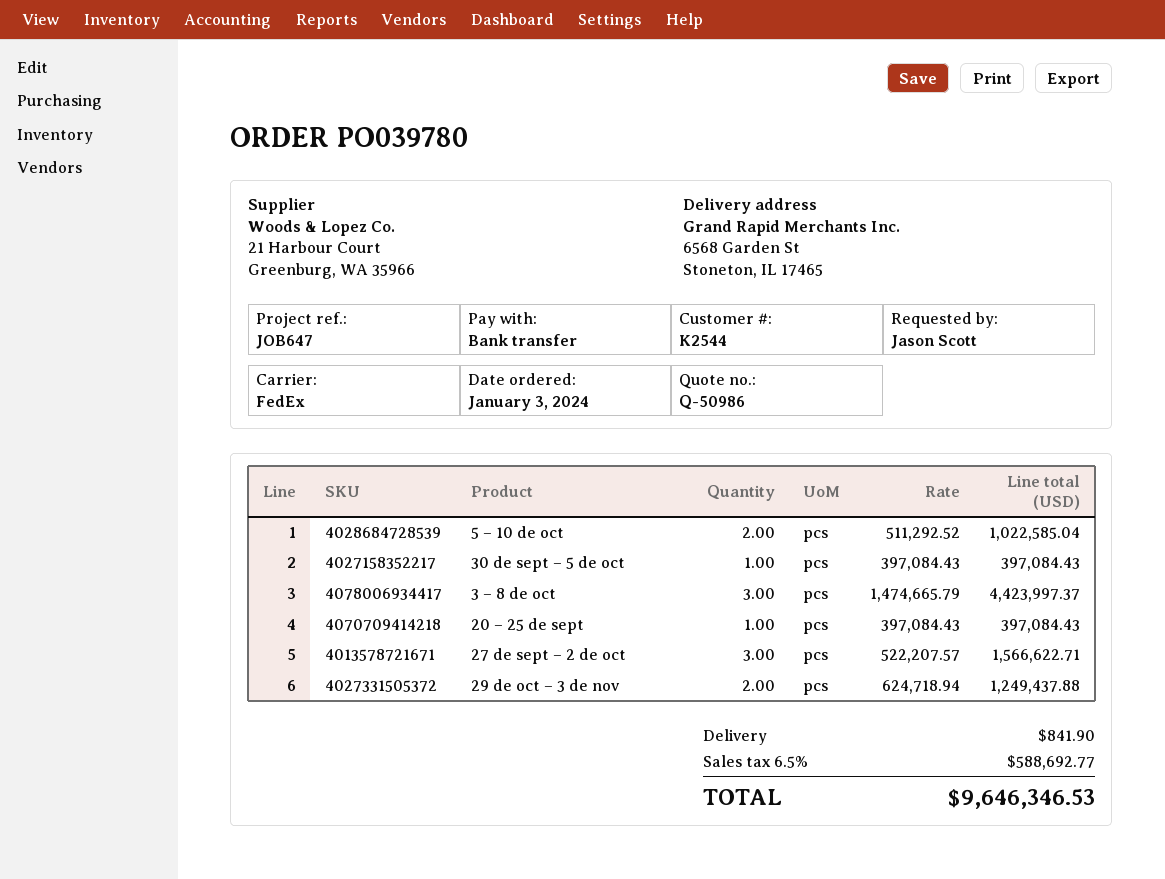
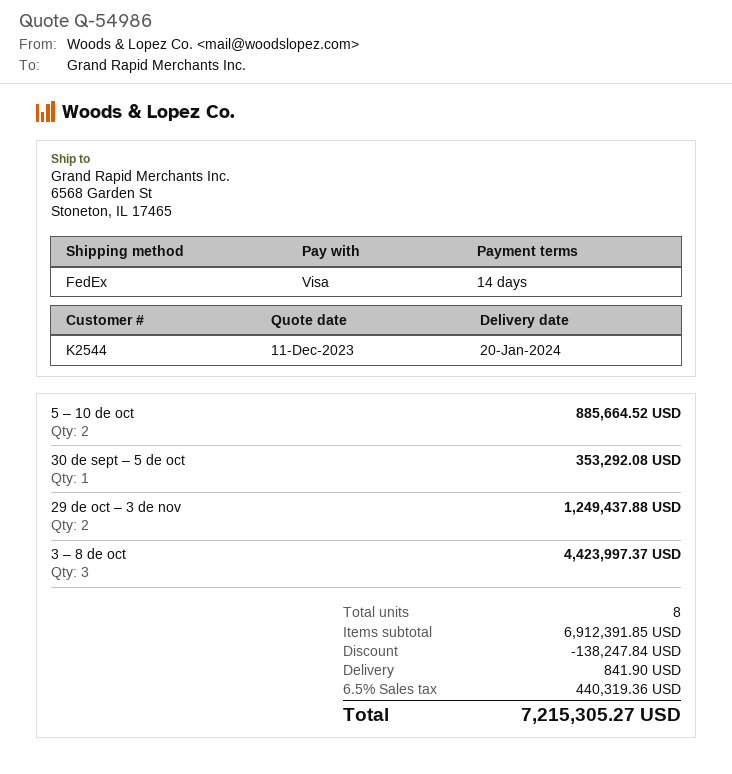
quote number: Q-50986 -> Q-54986
payment method: bank transfer -> Visa
5 – 10 de oct: 2 for 1022585.04 -> 2 for 885664.52
30 de sept – 5 de oct: 1 for 397084.43 -> 1 for 353292.08
20 – 25 de sept: 1 for 397084.43 -> none
27 de sept – 2 de oct: 3 for 1566622.71 -> none
discount: none -> 138247.84
tax: 6.5% = 588692.77 -> 6.5% = 440319.36
total: 9646346.53 -> 7215305.27

